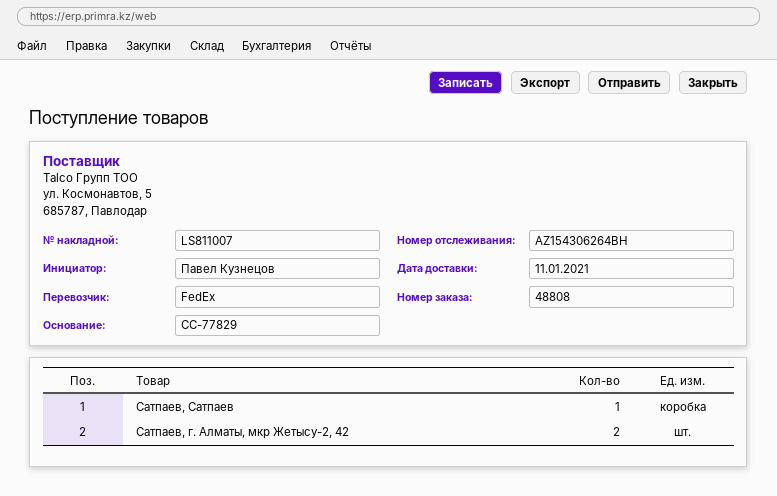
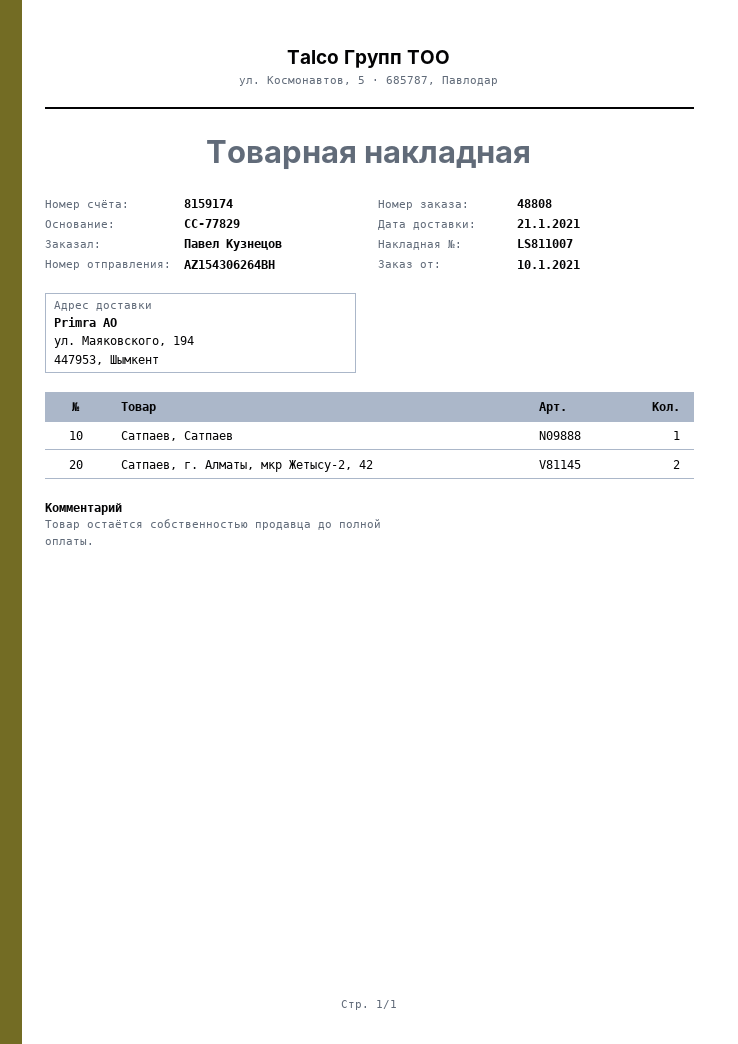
delivery date: 2021-01-11 -> 2021-01-21

